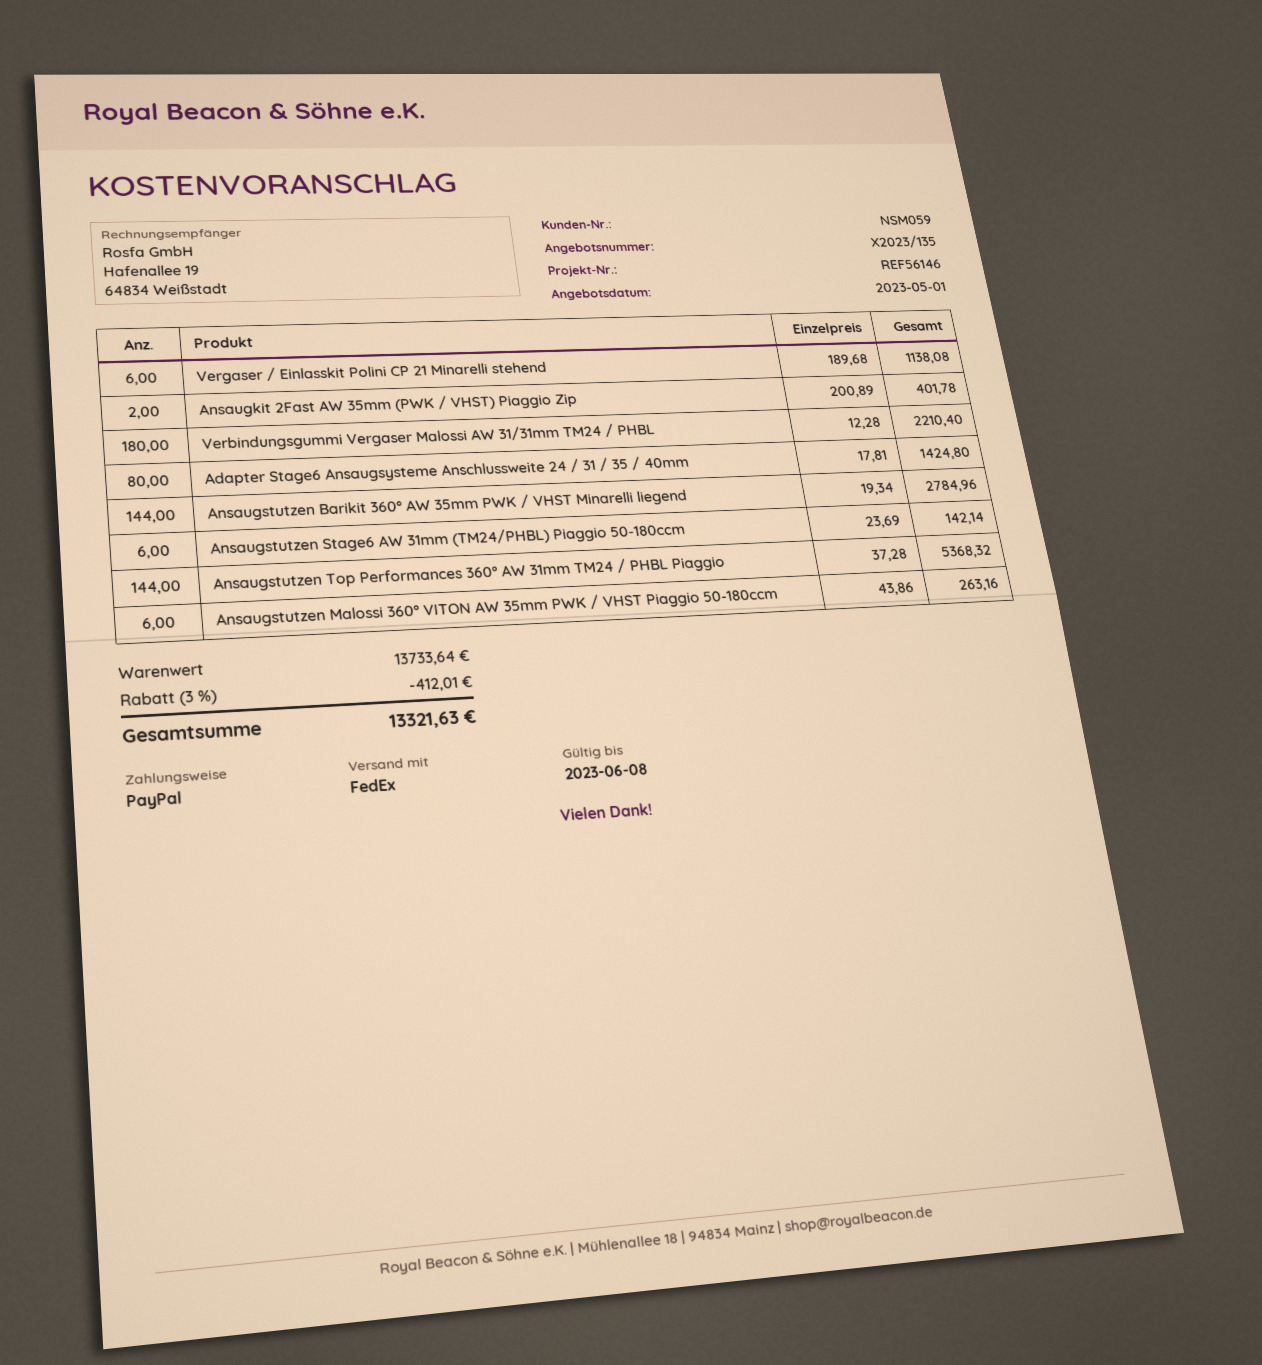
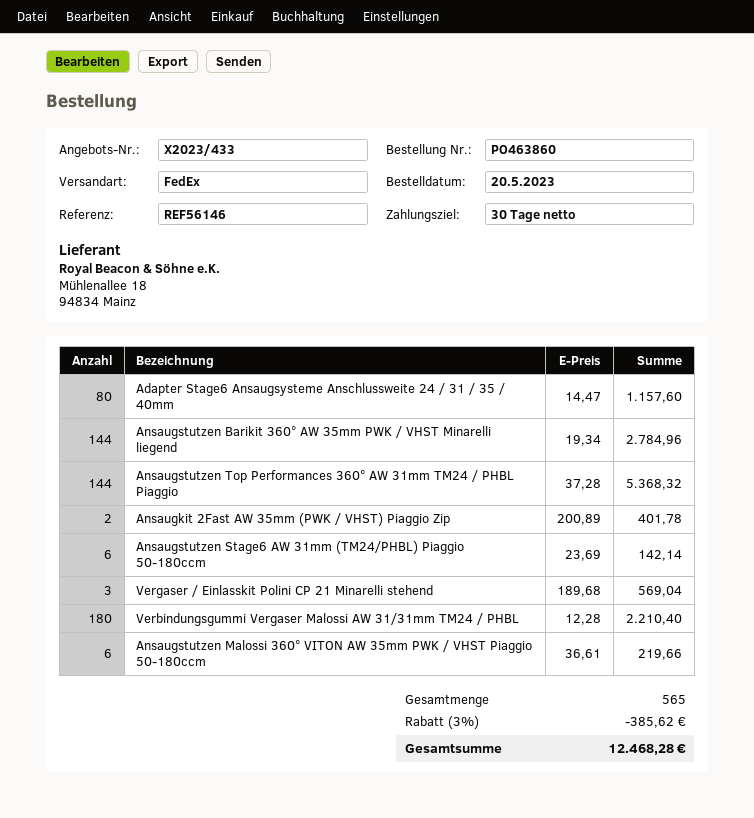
quote number: X2023/135 -> X2023/433
Vergaser / Einlasskit Polini CP 21 Minarelli stehend: 6 x 189.68 = 1138.08 -> 3 x 189.68 = 569.04
Adapter Stage6 Ansaugsysteme Anschlussweite 24 / 31 / 35 / 40mm: 80 x 17.81 = 1424.80 -> 80 x 14.47 = 1157.60
Ansaugstutzen Malossi 360° VITON AW 35mm PWK / VHST Piaggio 50-180ccm: 6 x 43.86 = 263.16 -> 6 x 36.61 = 219.66
discount: 3% = 412.01 -> 3% = 385.62
total: 13321.63 -> 12468.28

